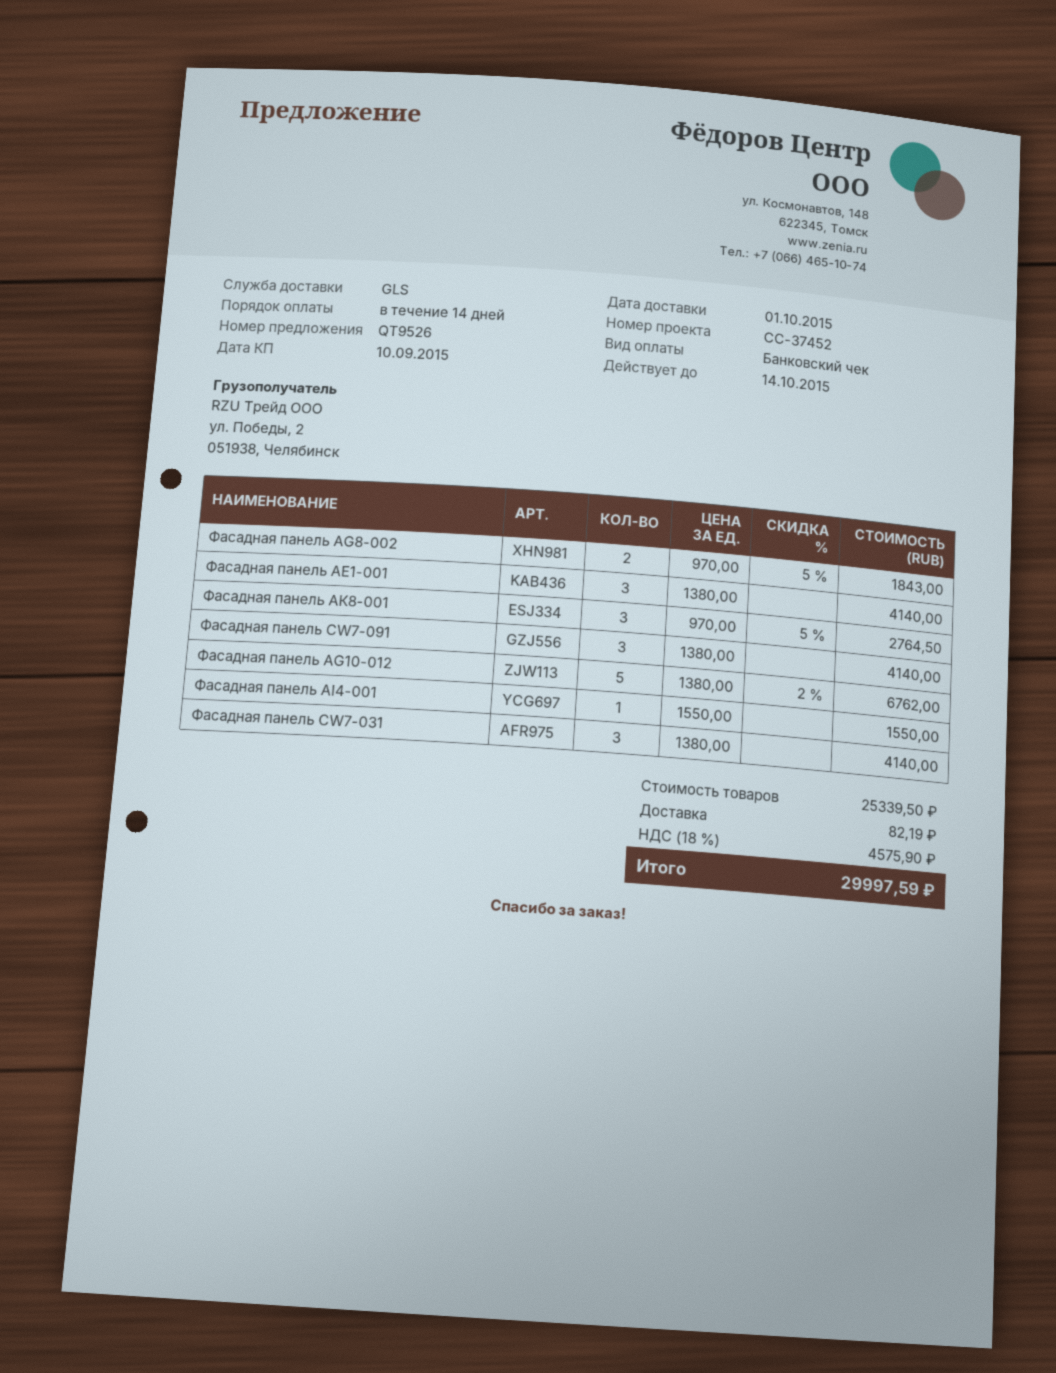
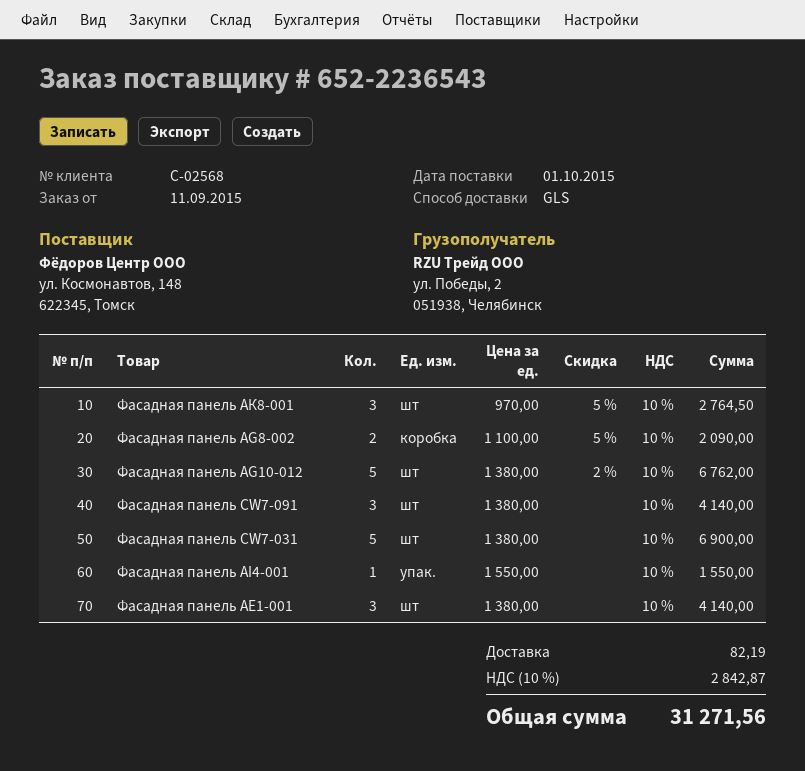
Фасадная панель AG8-002: 2 x 970.00 - 5% = 1843.00 -> 2 x 1100.00 - 5% = 2090.00
Фасадная панель CW7-031: 3 x 1380.00 = 4140.00 -> 5 x 1380.00 = 6900.00
tax: 18% = 4575.90 -> 10% = 2842.87
total: 29997.59 -> 31271.56

